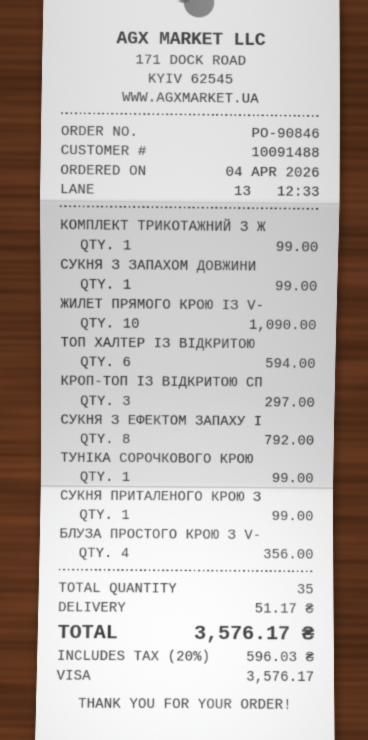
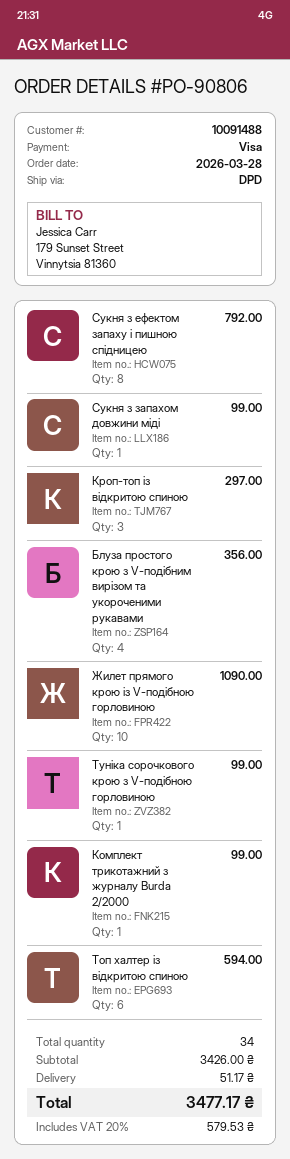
order number: PO-90846 -> PO-90806
order date: 2026-04-04 -> 2026-03-28
СУКНЯ ПРИТАЛЕНОГО КРОЮ З: 1 for 99.00 -> none
total quantity: 35 -> 34
tax: 20% = 596.03 -> 20% = 579.53
total: 3576.17 -> 3477.17

